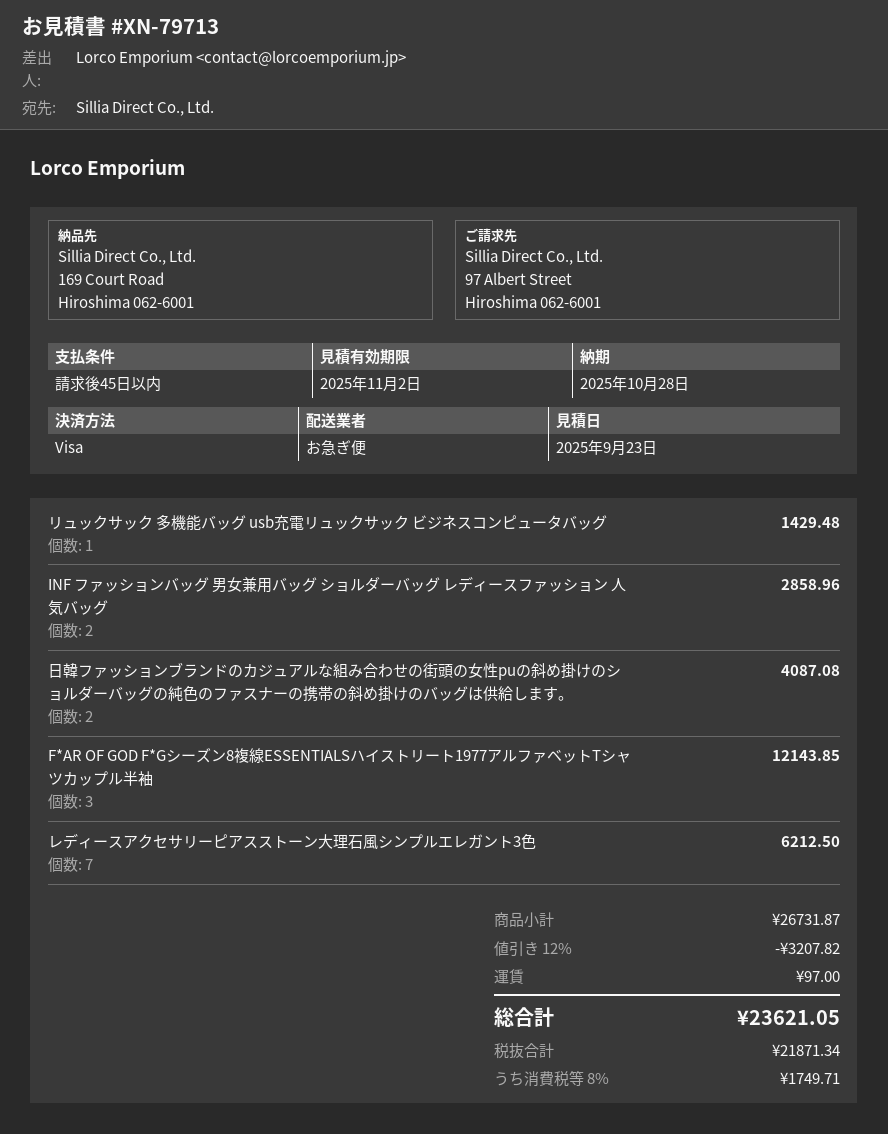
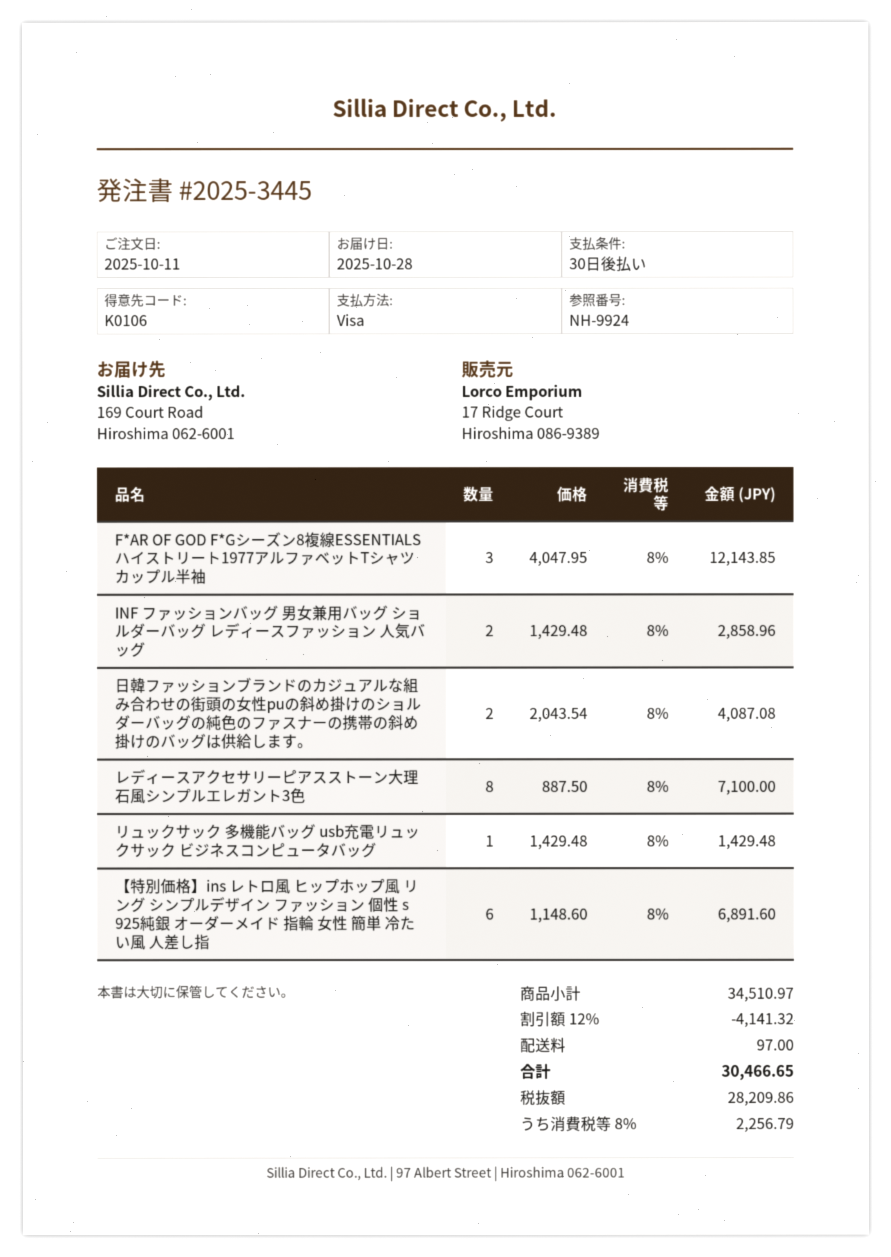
payment terms: 45 days -> 30 days
レディースアクセサリーピアスストーン大理石風シンプルエレガント3色: 7 for 6212.50 -> 8 for 7100.00
【特別価格】ins レトロ風 ヒップホップ風 リング シンプルデザイン ファッション 個性 s 925純銀 オーダーメイド 指輪 女性 簡単 冷たい風 人差し指: none -> 6 for 6891.60
subtotal: 26731.87 -> 34510.97
discount: 12% = 3207.82 -> 12% = 4141.32
net: 21871.34 -> 28209.86
tax: 8% = 1749.71 -> 8% = 2256.79
total: 23621.05 -> 30466.65

